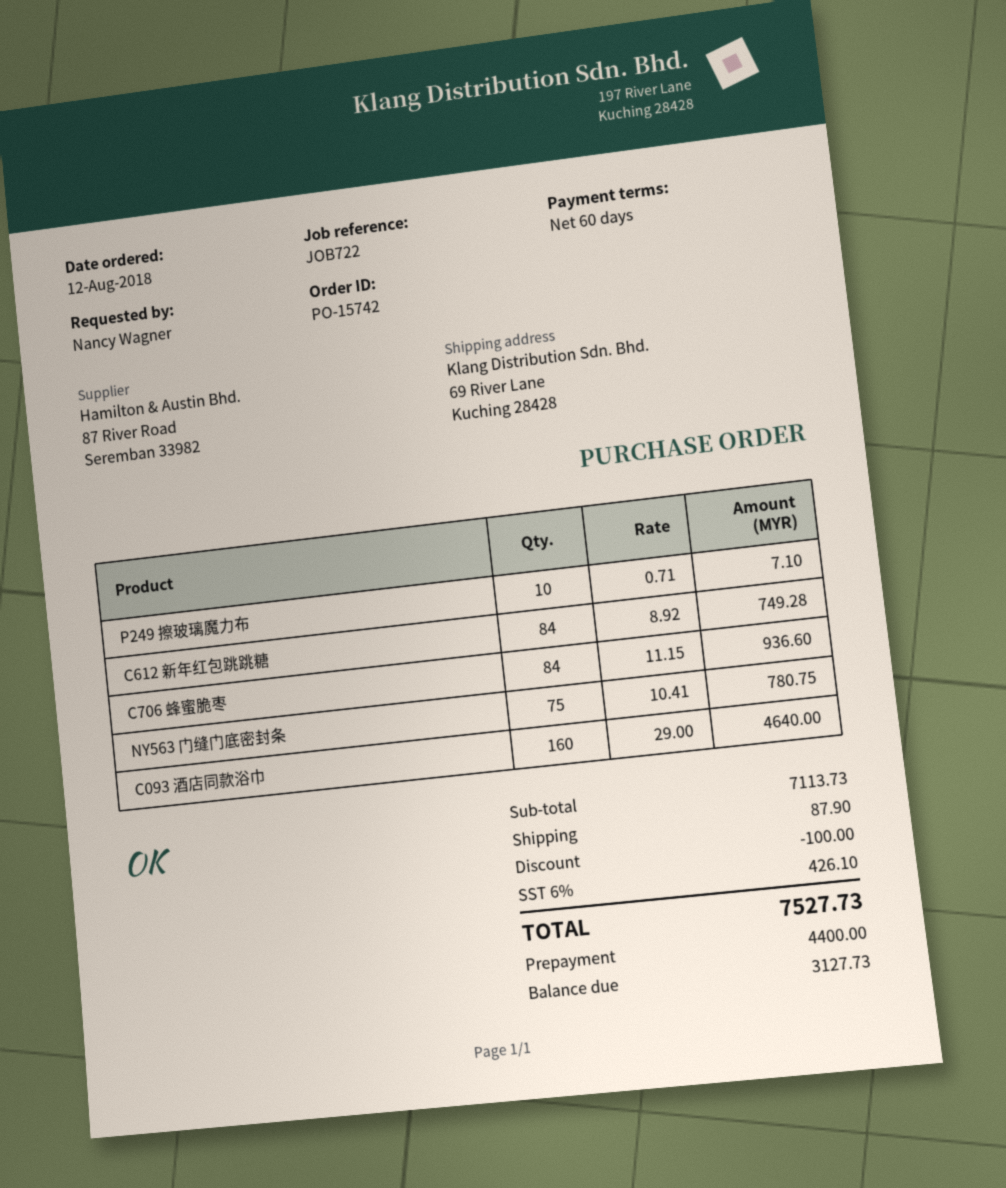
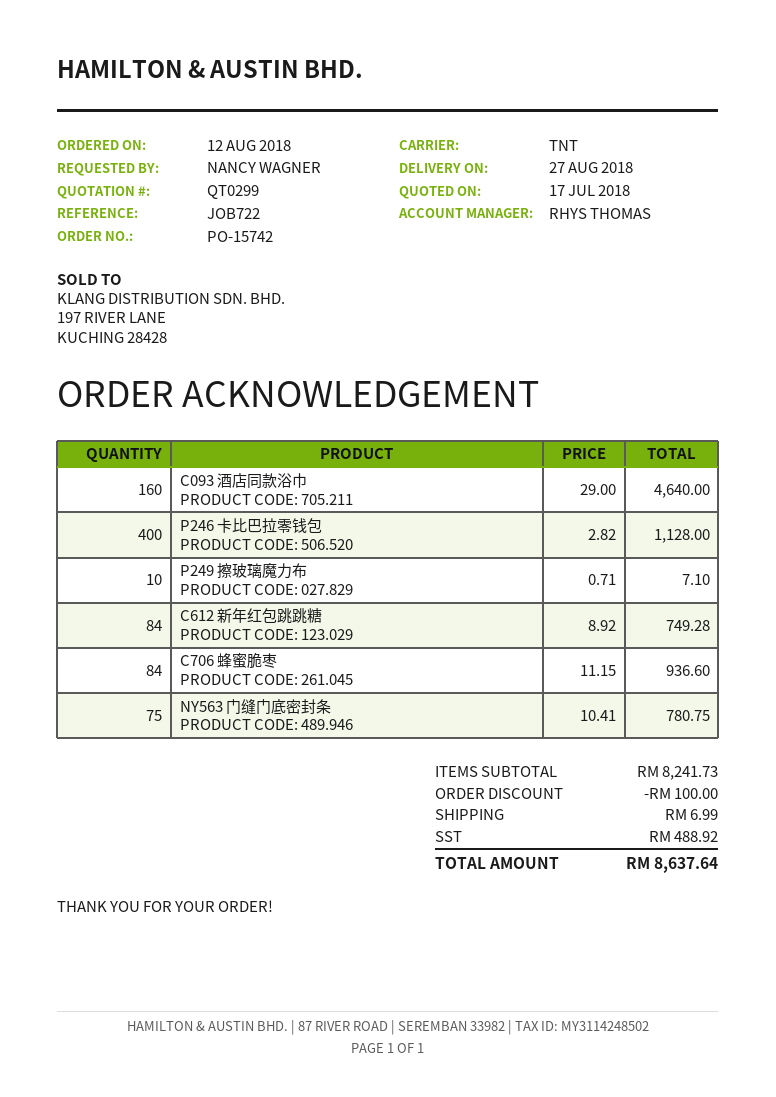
P246 卡比巴拉零钱包: none -> 400 x 2.82 = 1128.00
subtotal: 7113.73 -> 8241.73
shipping: 87.90 -> 6.99
tax: 426.10 -> 488.92
total: 7527.73 -> 8637.64

